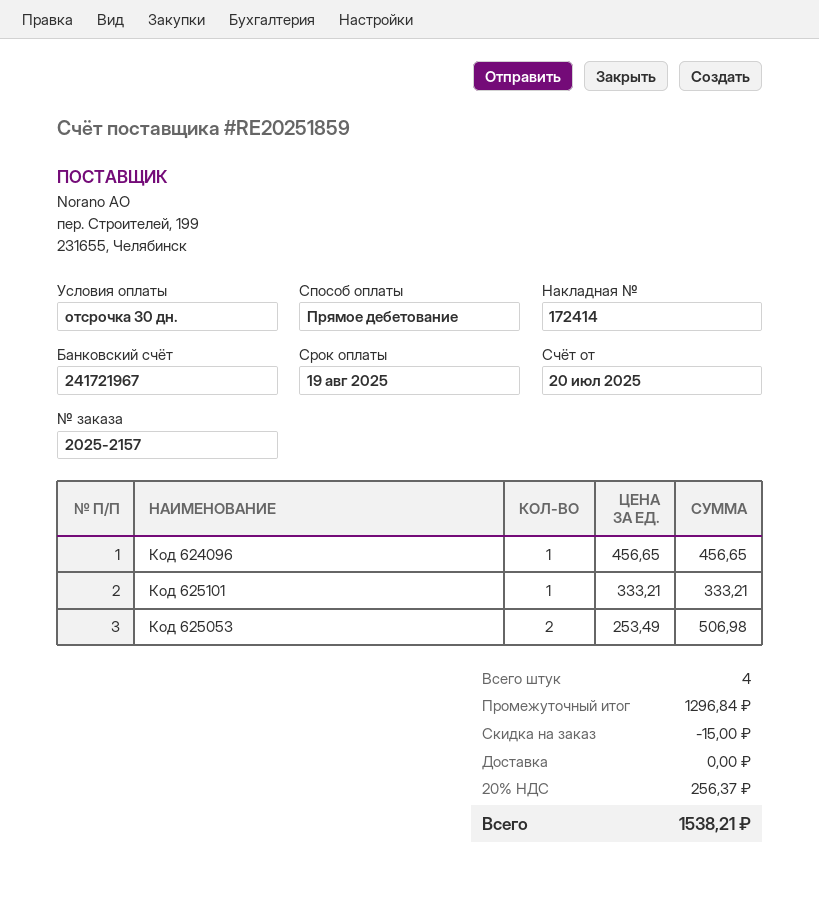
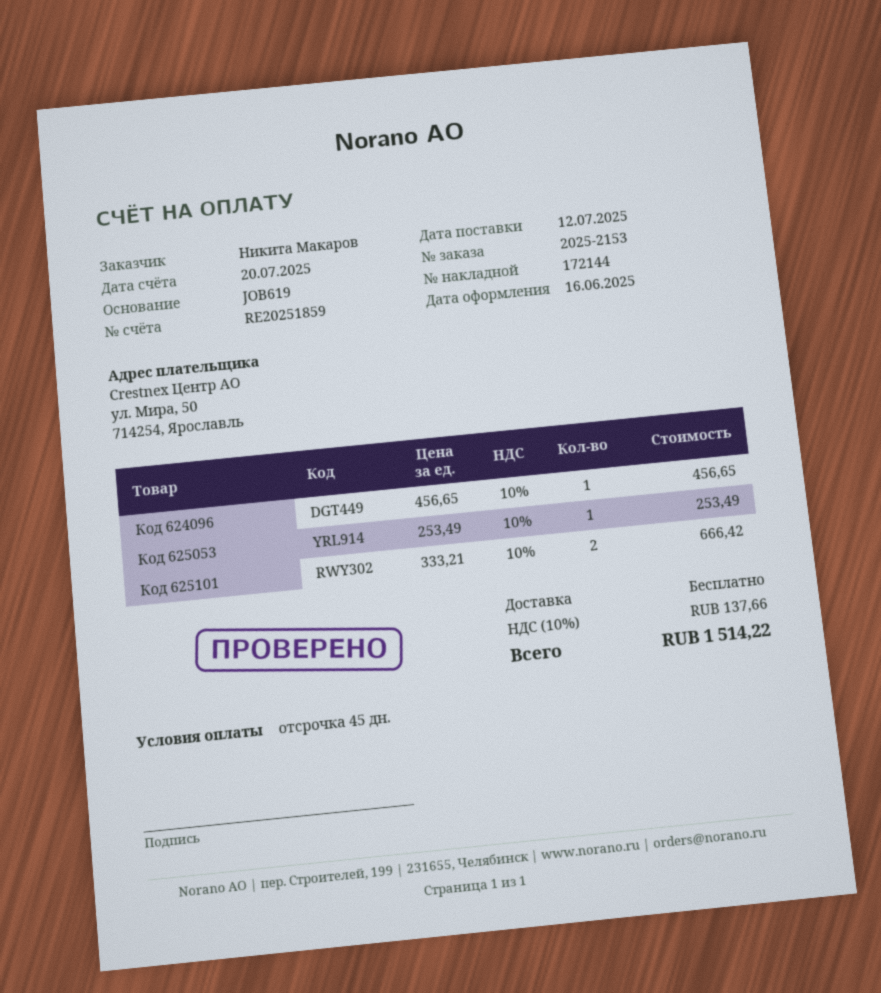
order number: 2025-2157 -> 2025-2153
delivery note number: 172414 -> 172144
payment terms: 30 days -> 45 days
Код 625101: 1 x 333.21 = 333.21 -> 2 x 333.21 = 666.42
Код 625053: 2 x 253.49 = 506.98 -> 1 x 253.49 = 253.49
discount: 15.00 -> none
tax: 20% = 256.37 -> 10% = 137.66
total: 1538.21 -> 1514.22

